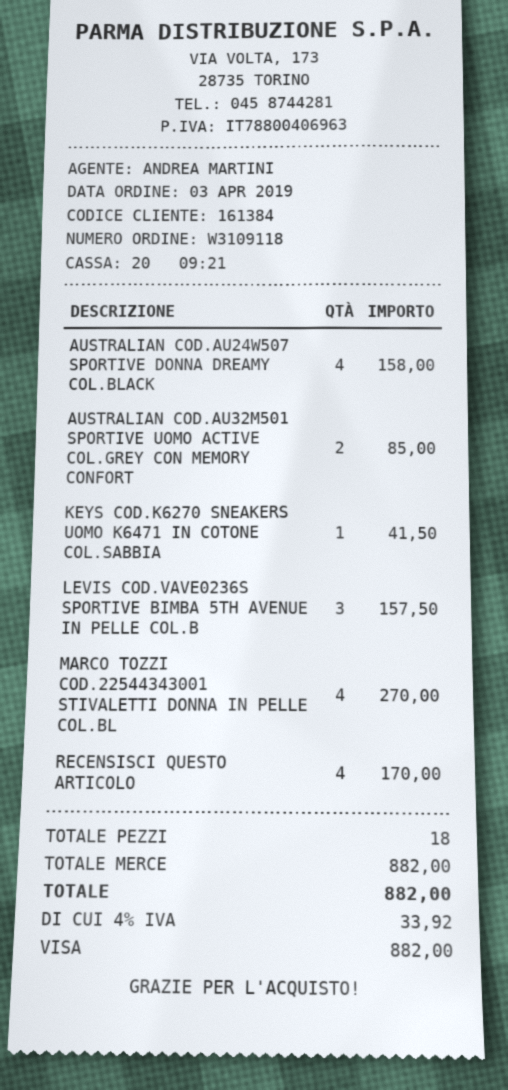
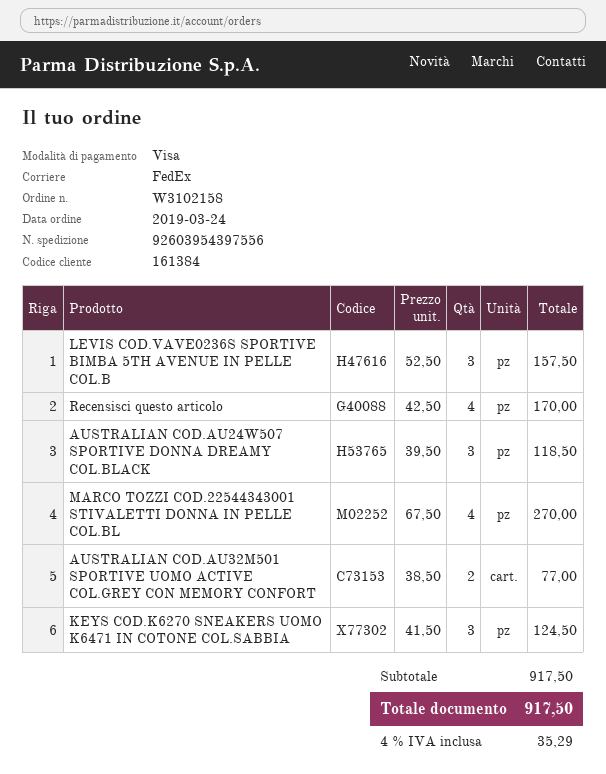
order number: W3109118 -> W3102158
order date: 2019-04-03 -> 2019-03-24
AUSTRALIAN COD.AU24W507 SPORTIVE DONNA DREAMY COL.BLACK: 4 for 158.00 -> 3 for 118.50
AUSTRALIAN COD.AU32M501 SPORTIVE UOMO ACTIVE COL.GREY CON MEMORY CONFORT: 2 for 85.00 -> 2 for 77.00
KEYS COD.K6270 SNEAKERS UOMO K6471 IN COTONE COL.SABBIA: 1 for 41.50 -> 3 for 124.50
subtotal: 882.00 -> 917.50
tax: 4% = 33.92 -> 4% = 35.29
total: 882.00 -> 917.50

